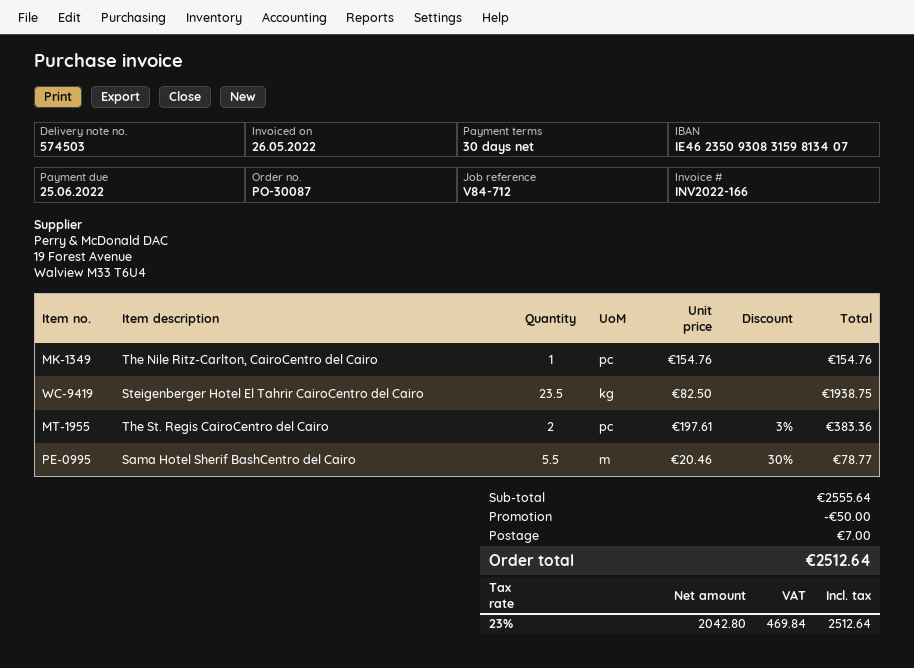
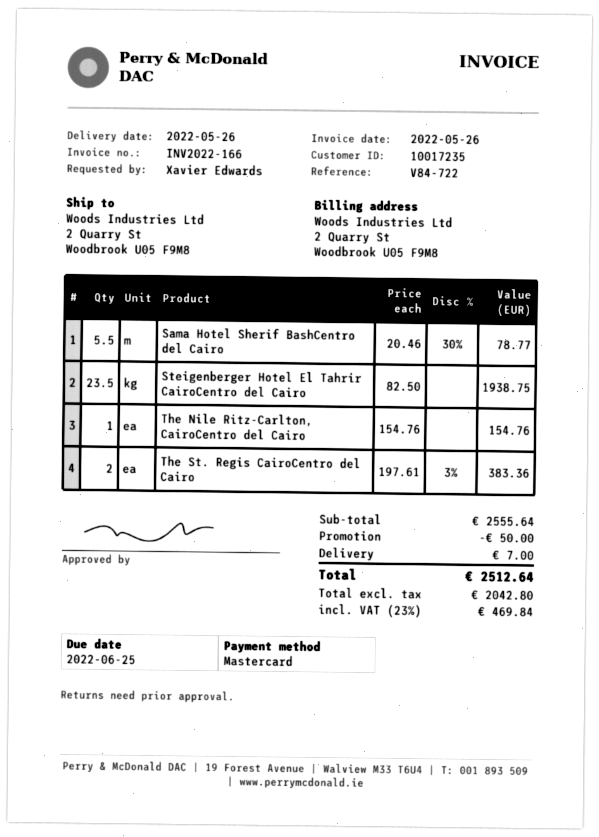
reference: V84-712 -> V84-722

